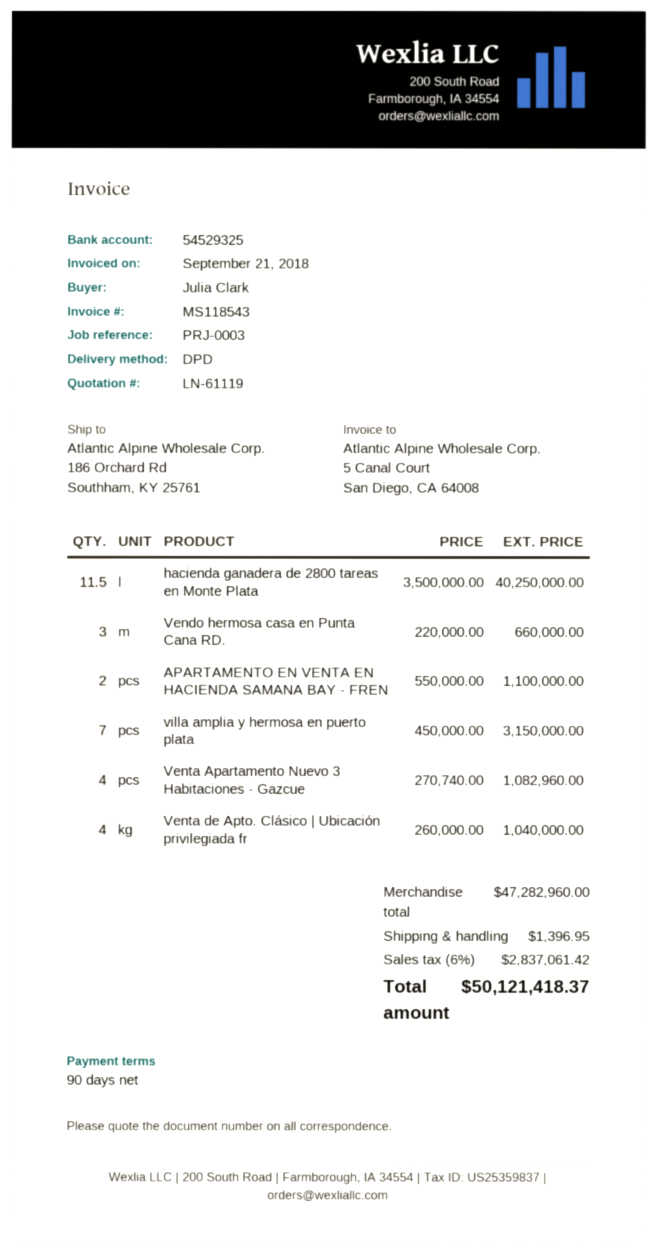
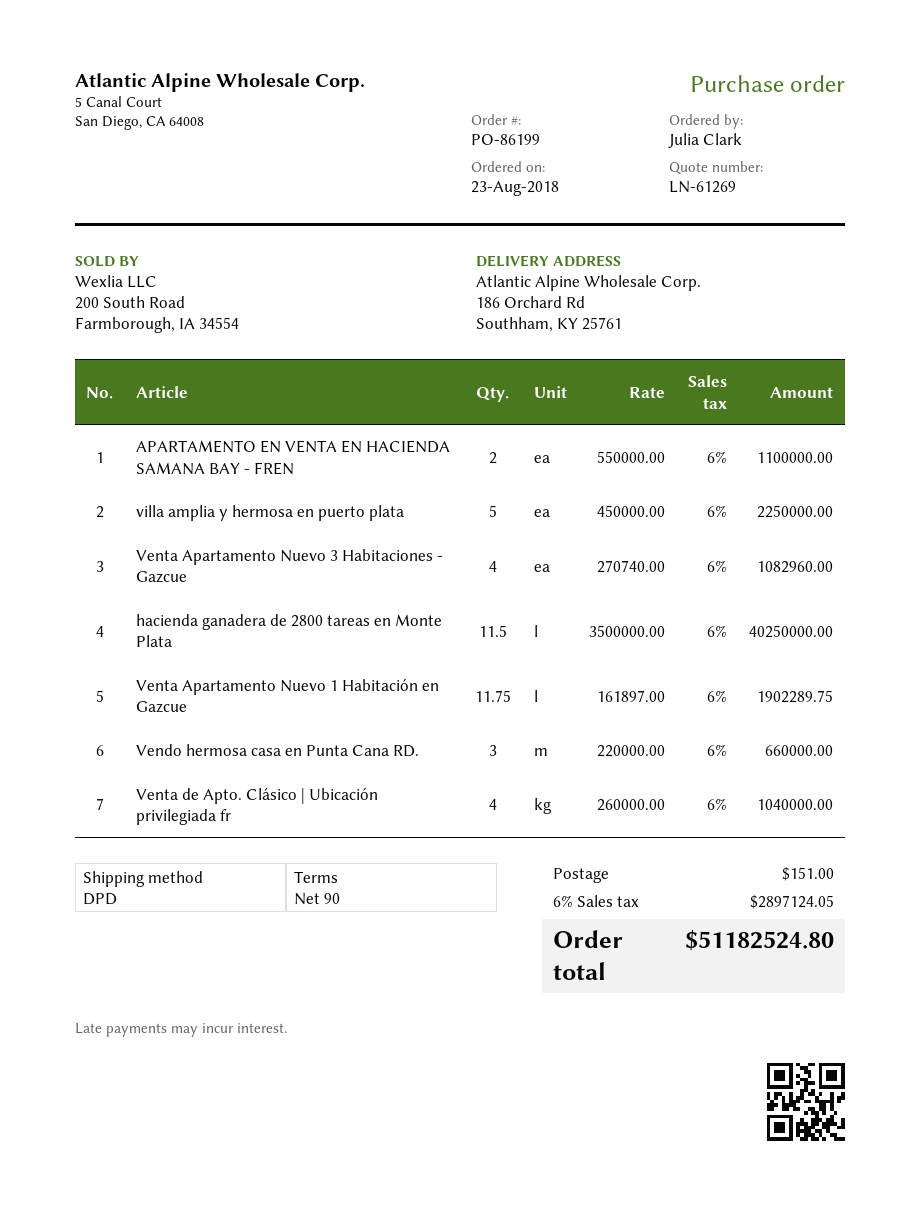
quote number: LN-61119 -> LN-61269
villa amplia y hermosa en puerto plata: 7 x 450000.00 = 3150000.00 -> 5 x 450000.00 = 2250000.00
Venta Apartamento Nuevo 1 Habitación en Gazcue: none -> 11.75 x 161897.00 = 1902289.75
shipping: 1396.95 -> 151.00
tax: 6% = 2837061.42 -> 6% = 2897124.05
total: 50121418.37 -> 51182524.80

